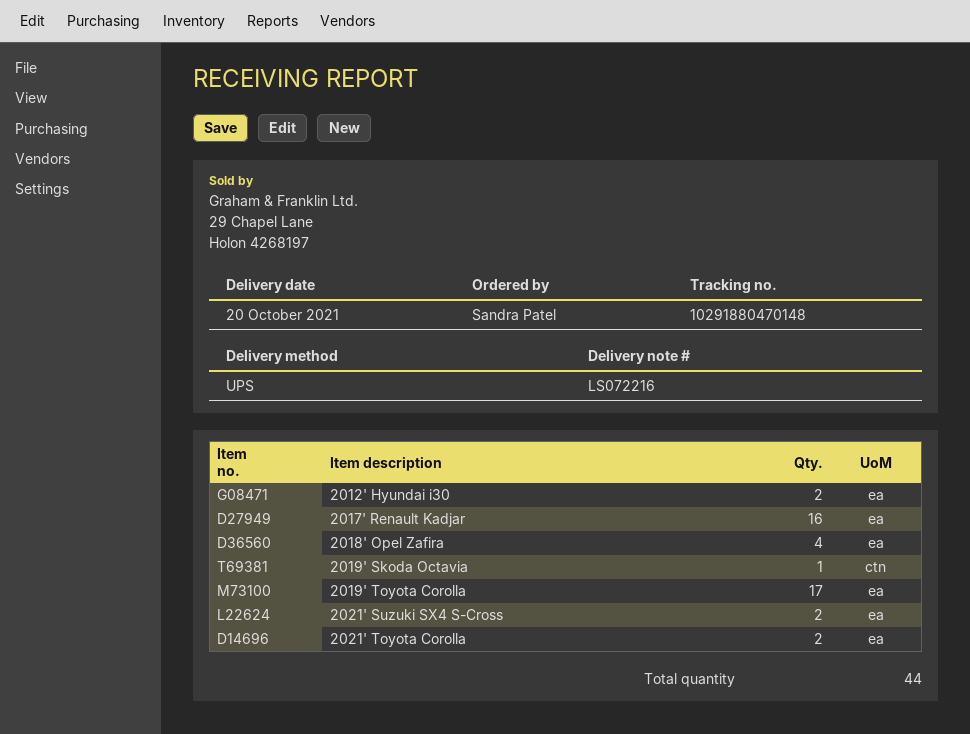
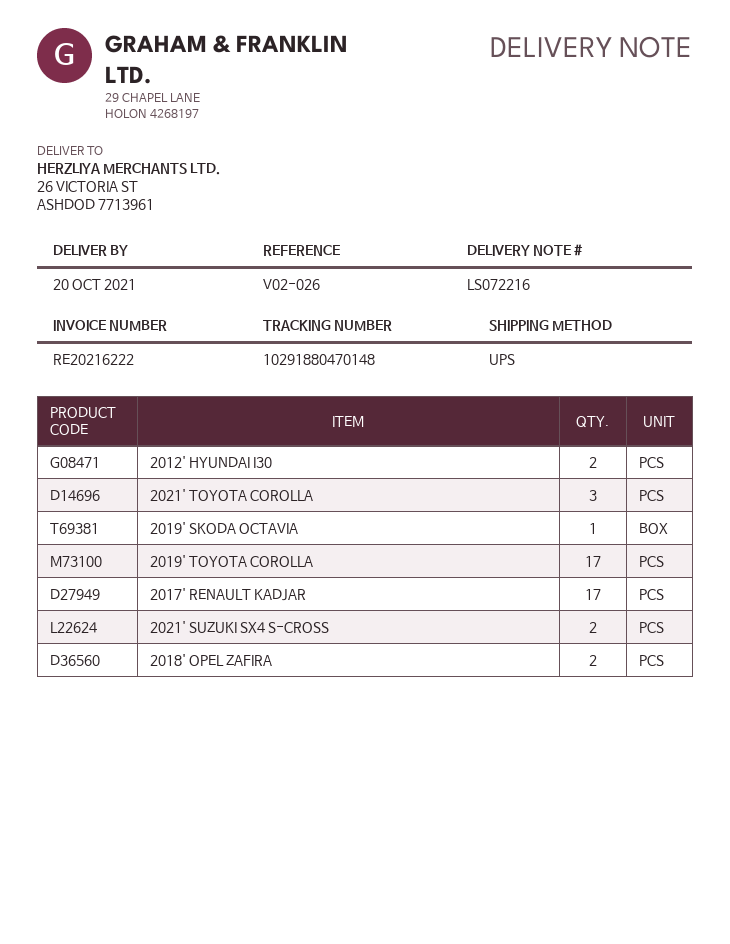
2017' Renault Kadjar: 16 -> 17
2018' Opel Zafira: 4 -> 2
2021' Toyota Corolla: 2 -> 3

